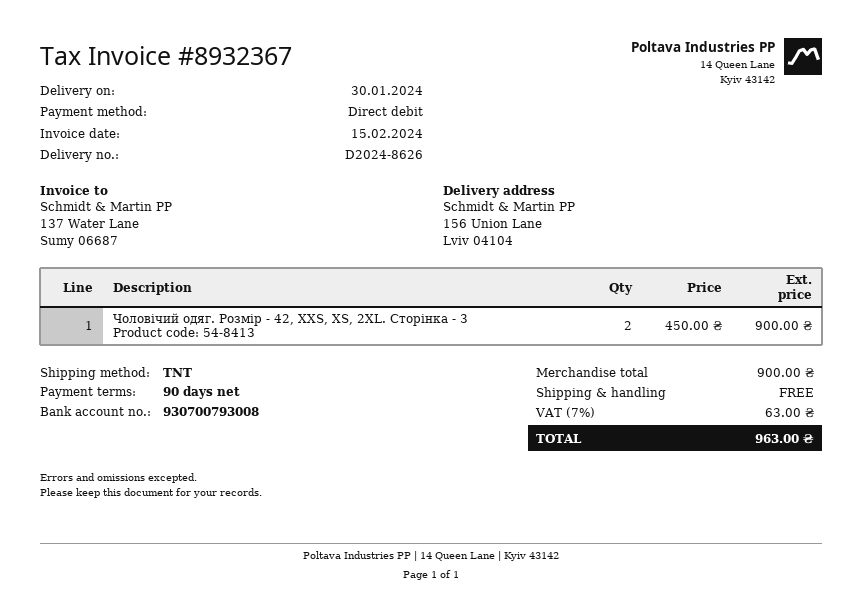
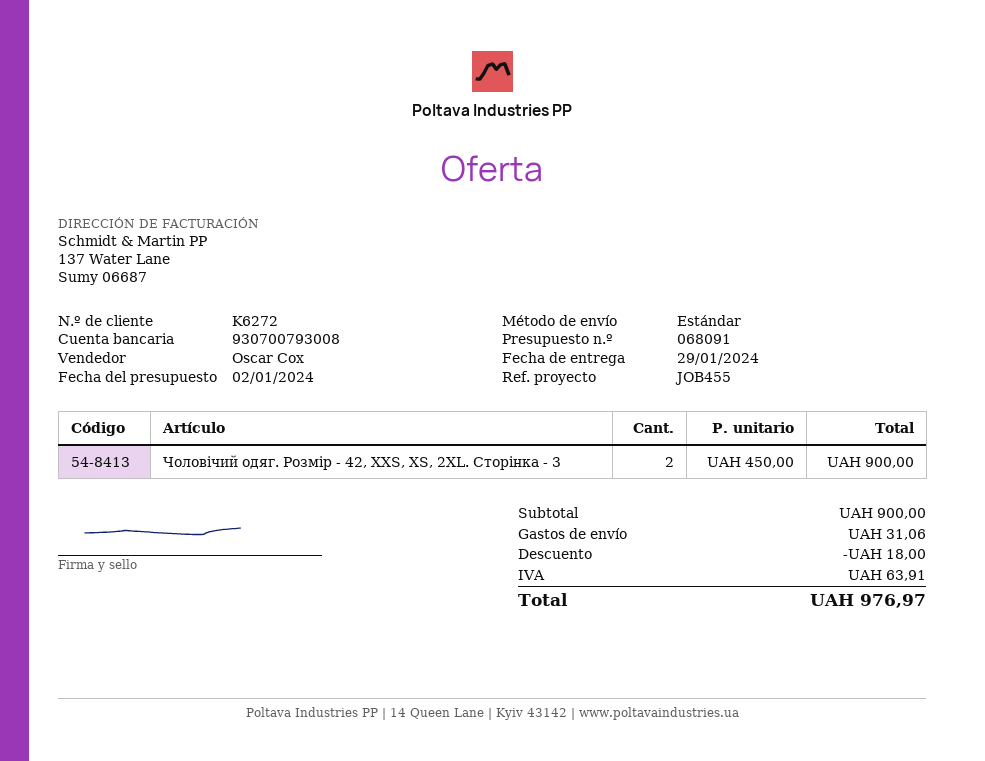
delivery date: 2024-01-30 -> 2024-01-29
shipping method: TNT -> standard
discount: none -> 18.00
shipping: 0.00 -> 31.06
tax: 63.00 -> 63.91
total: 963.00 -> 976.97

